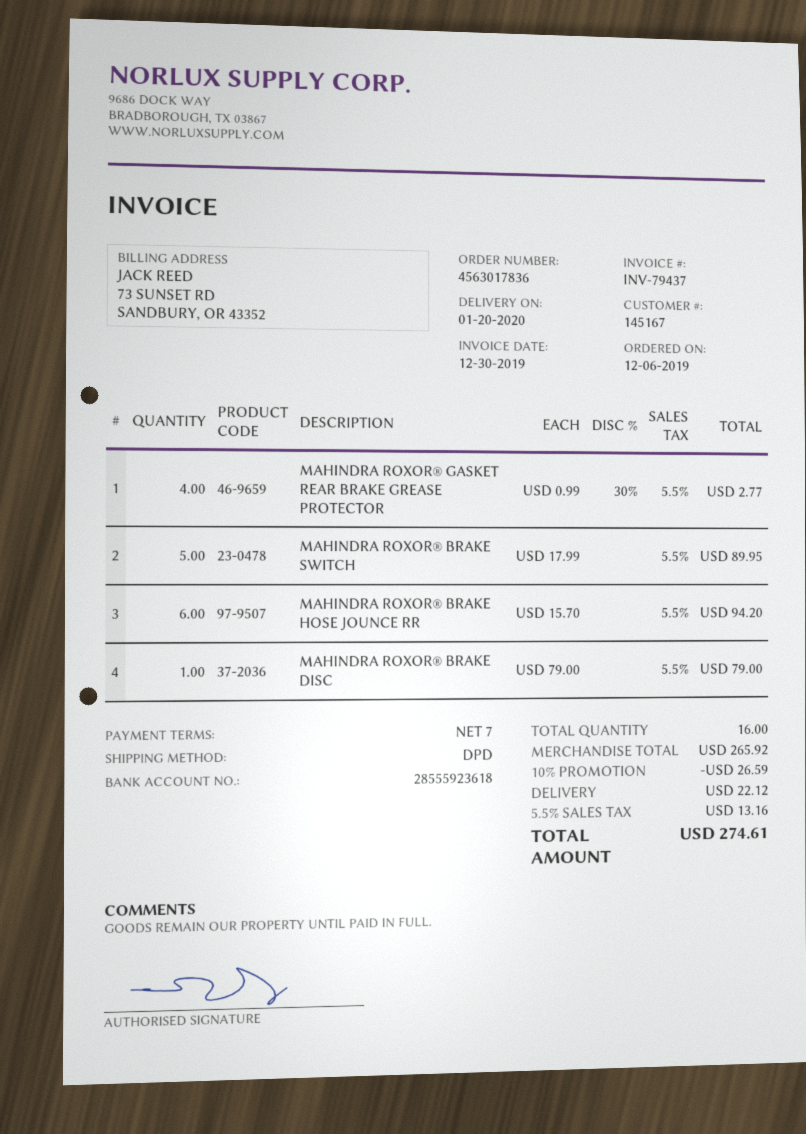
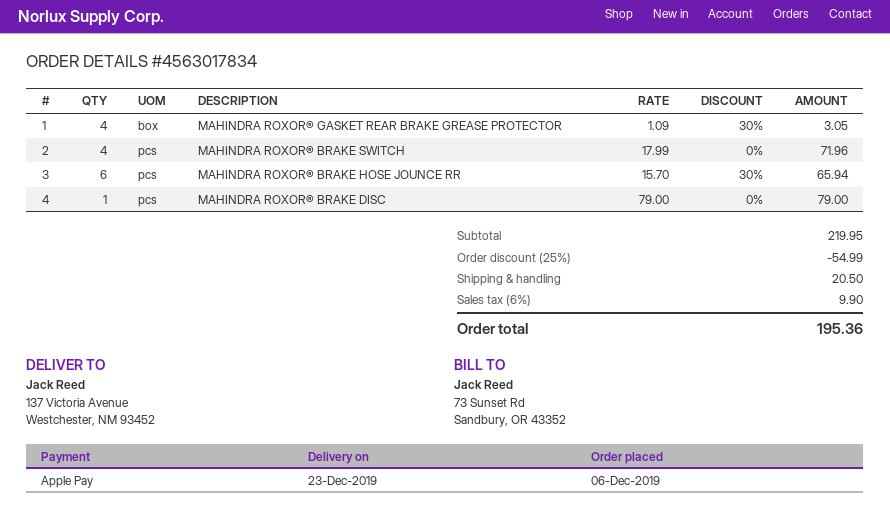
order number: 4563017836 -> 4563017834
delivery date: 2020-01-20 -> 2019-12-23
MAHINDRA ROXOR® GASKET REAR BRAKE GREASE PROTECTOR: 4 x 0.99 - 30% = 2.77 -> 4 x 1.09 - 30% = 3.05
MAHINDRA ROXOR® BRAKE SWITCH: 5 x 17.99 = 89.95 -> 4 x 17.99 = 71.96
MAHINDRA ROXOR® BRAKE HOSE JOUNCE RR: 6 x 15.70 = 94.20 -> 6 x 15.70 - 30% = 65.94
subtotal: 265.92 -> 219.95
discount: 10% = 26.59 -> 25% = 54.99
shipping: 22.12 -> 20.50
tax: 5.5% = 13.16 -> 6% = 9.90
total: 274.61 -> 195.36

